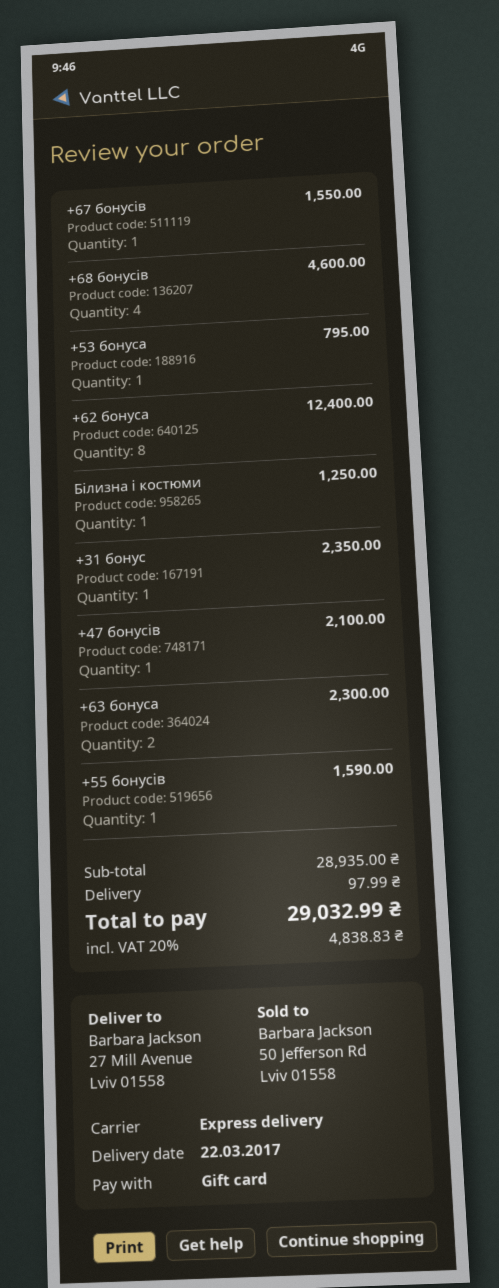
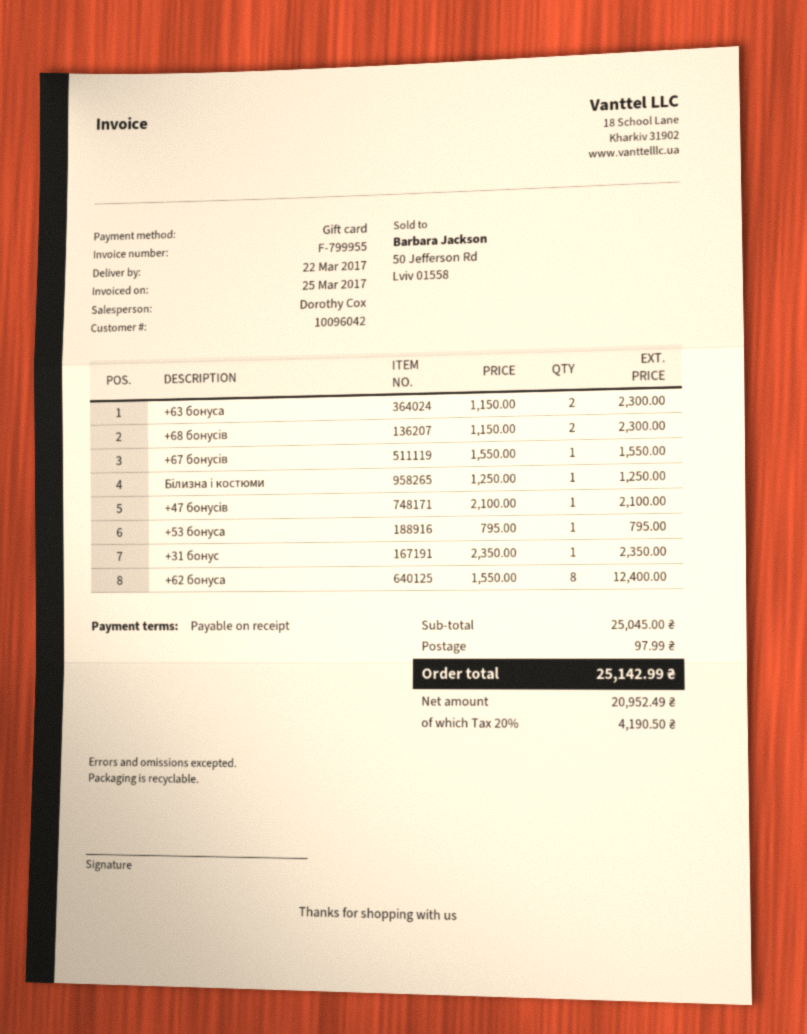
+68 бонусів: 4 for 4600.00 -> 2 for 2300.00
+55 бонусів: 1 for 1590.00 -> none
subtotal: 28935.00 -> 25045.00
tax: 20% = 4838.83 -> 20% = 4190.50
total: 29032.99 -> 25142.99

